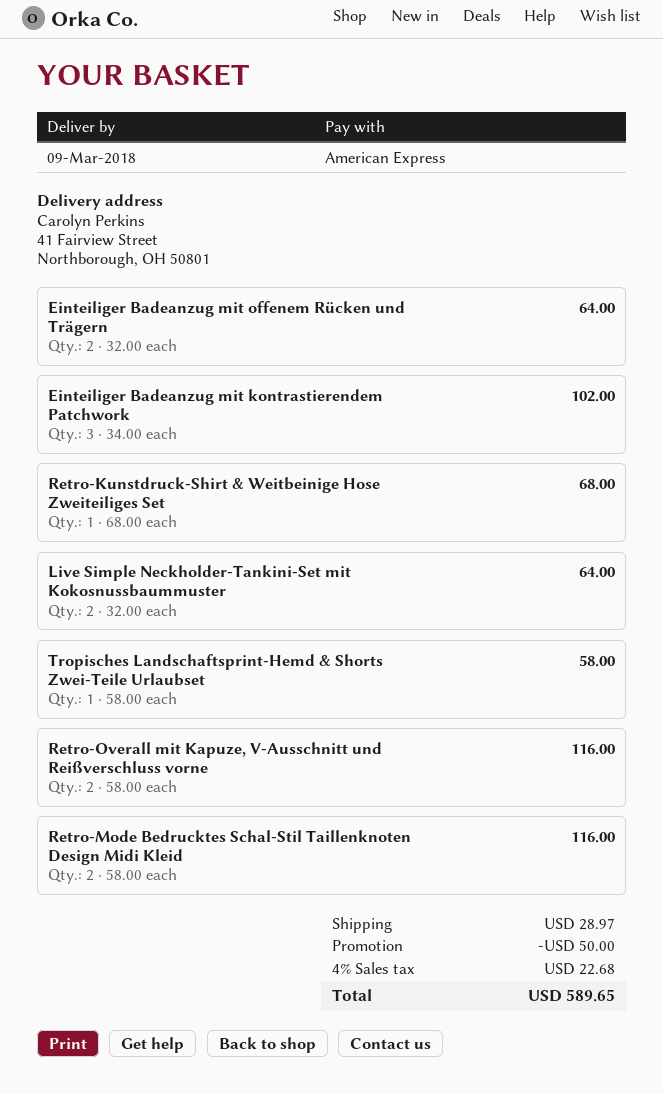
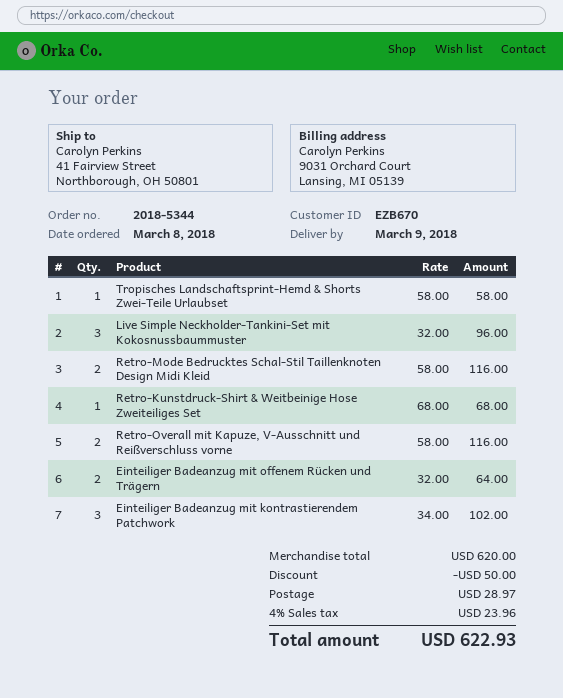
Live Simple Neckholder-Tankini-Set mit Kokosnussbaummuster: 2 x 32.00 = 64.00 -> 3 x 32.00 = 96.00
tax: 4% = 22.68 -> 4% = 23.96
total: 589.65 -> 622.93

